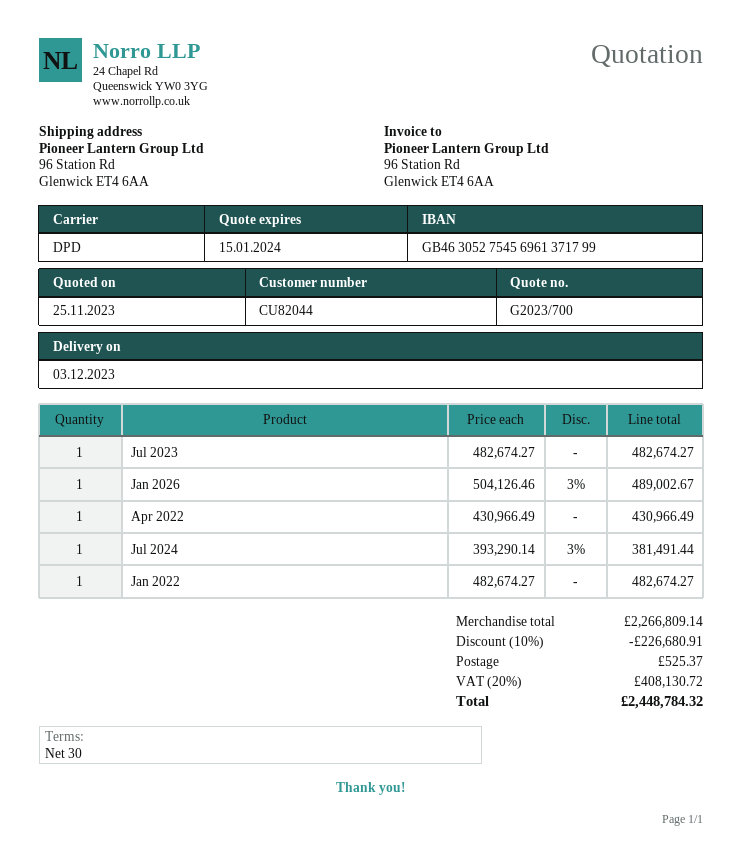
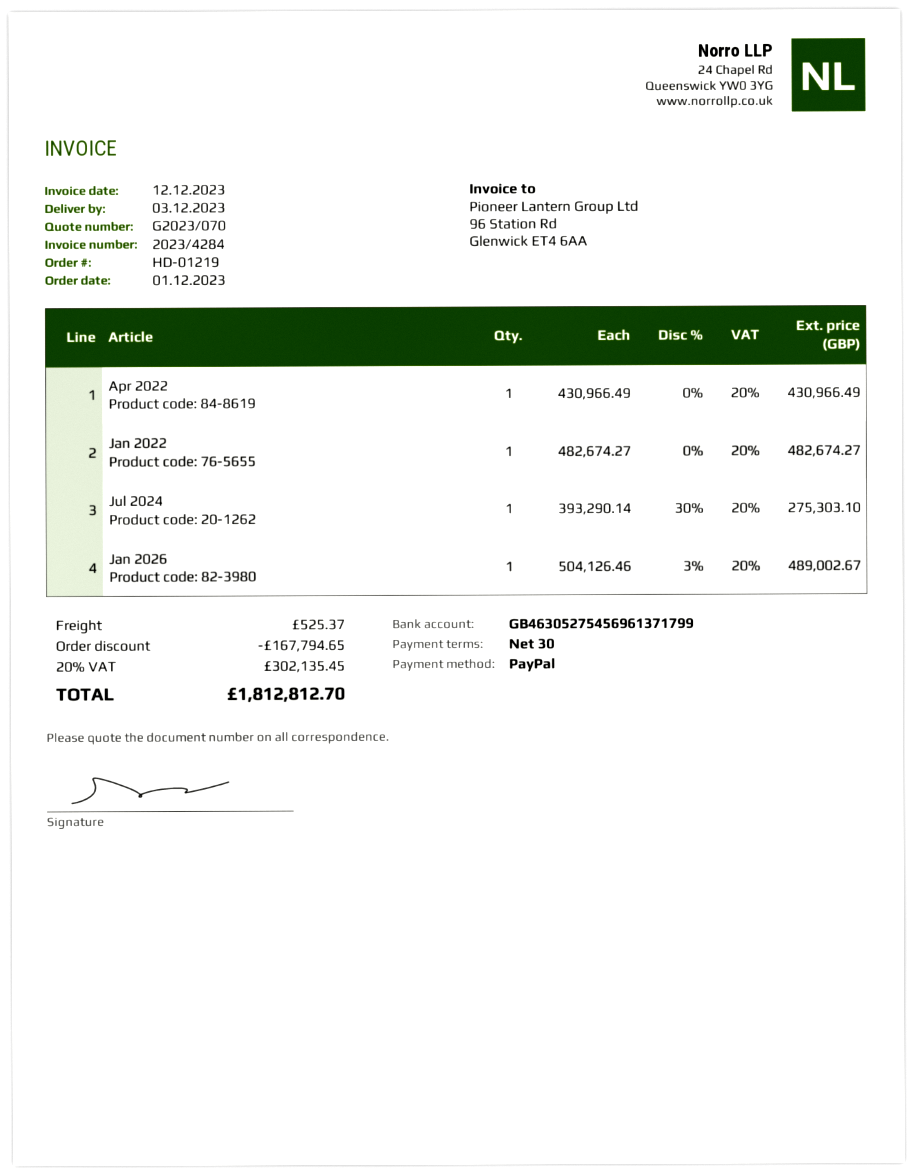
quote number: G2023/700 -> G2023/070
Jul 2023: 1 x 482674.27 = 482674.27 -> none
Jul 2024: 1 x 393290.14 - 3% = 381491.44 -> 1 x 393290.14 - 30% = 275303.10
discount: 226680.91 -> 167794.65
tax: 20% = 408130.72 -> 20% = 302135.45
total: 2448784.32 -> 1812812.70

